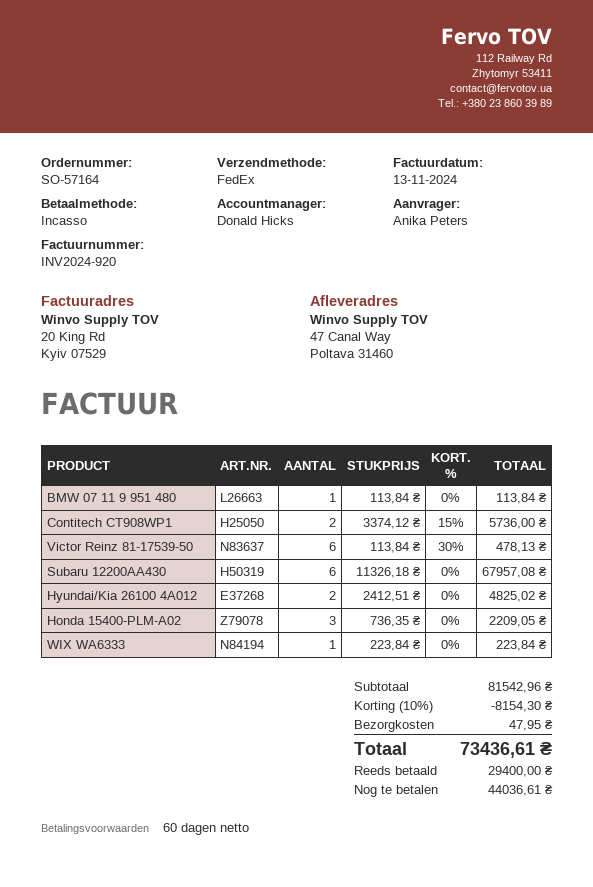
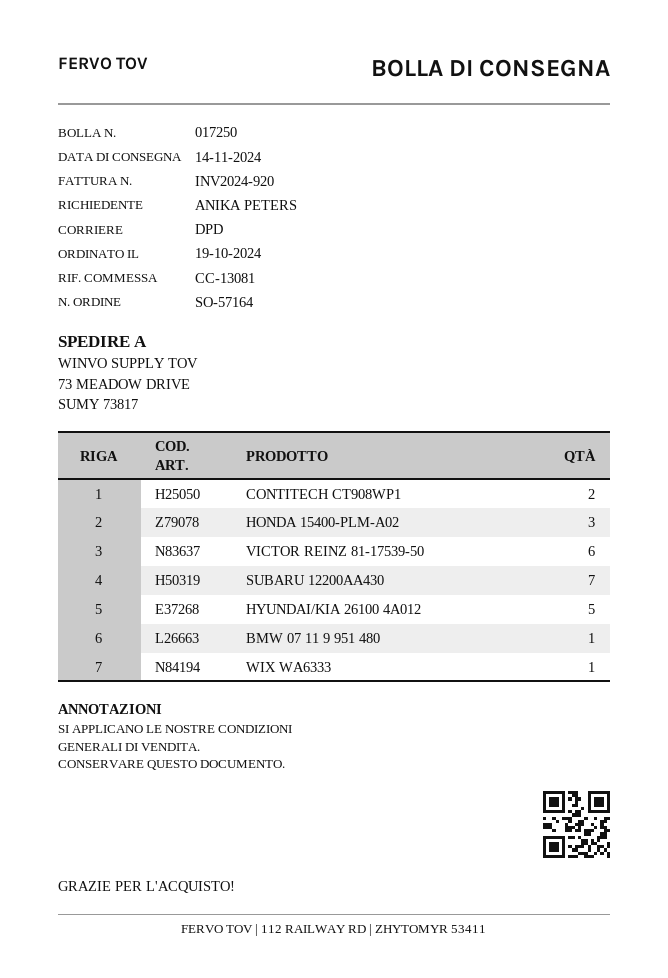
shipping method: FedEx -> DPD
ship to: 47 Canal Way, Poltava 31460 -> 73 MEADOW DRIVE, SUMY 73817
Subaru 12200AA430: 6 -> 7
Hyundai/Kia 26100 4A012: 2 -> 5

